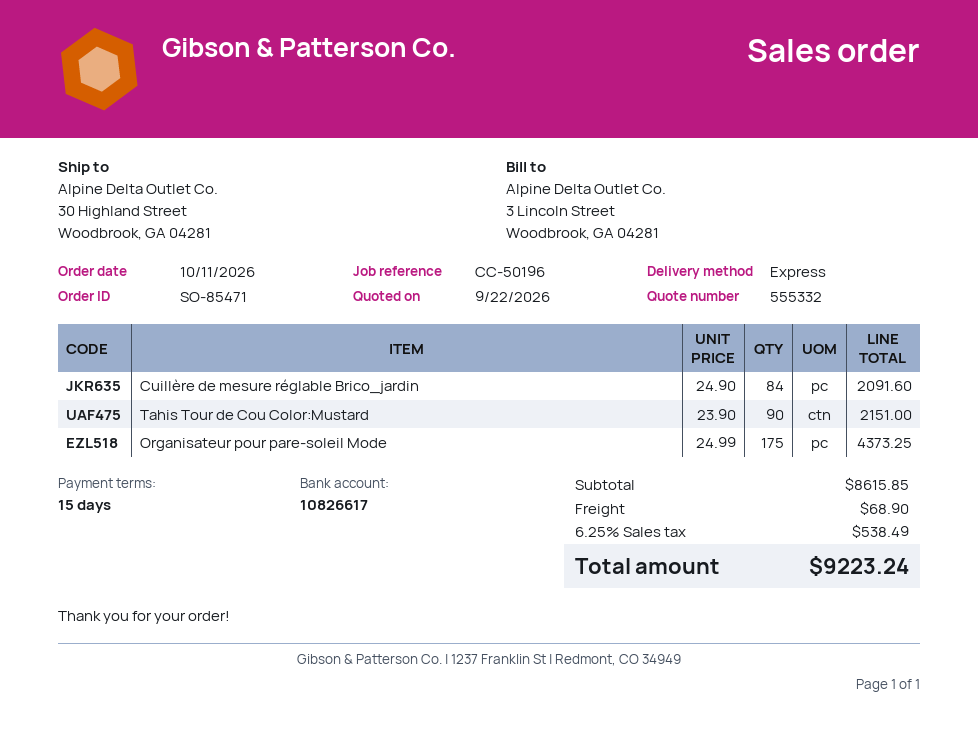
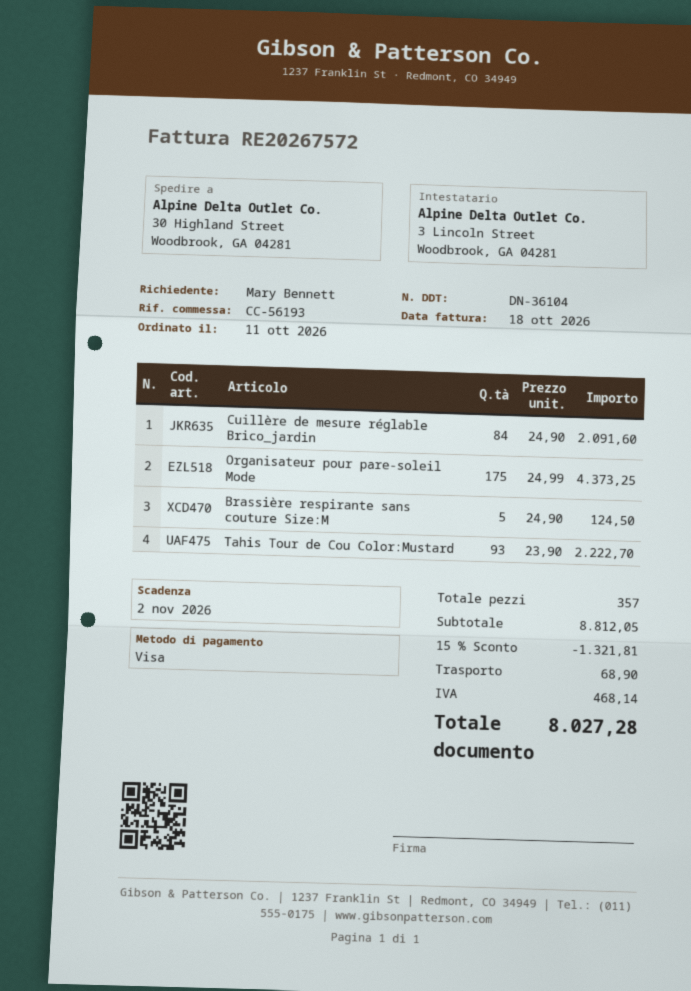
reference: CC-50196 -> CC-56193
Tahis Tour de Cou Color:Mustard: 90 x 23.90 = 2151.00 -> 93 x 23.90 = 2222.70
Brassière respirante sans couture Size:M: none -> 5 x 24.90 = 124.50
subtotal: 8615.85 -> 8812.05
discount: none -> 15% = 1321.81
tax: 538.49 -> 468.14
total: 9223.24 -> 8027.28

